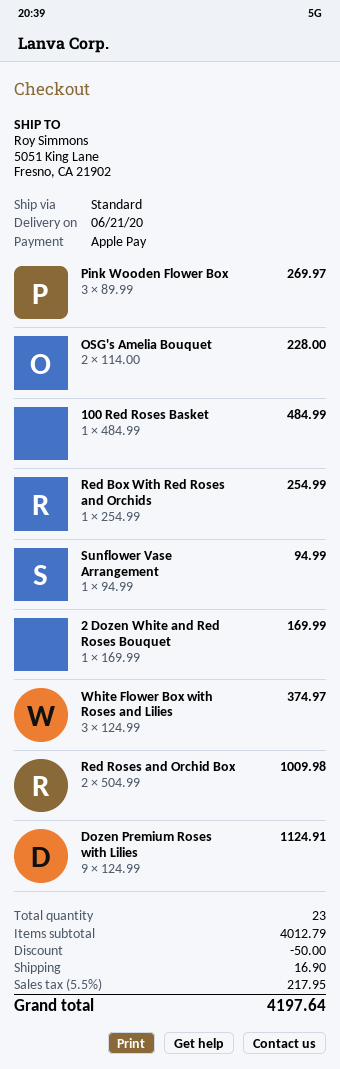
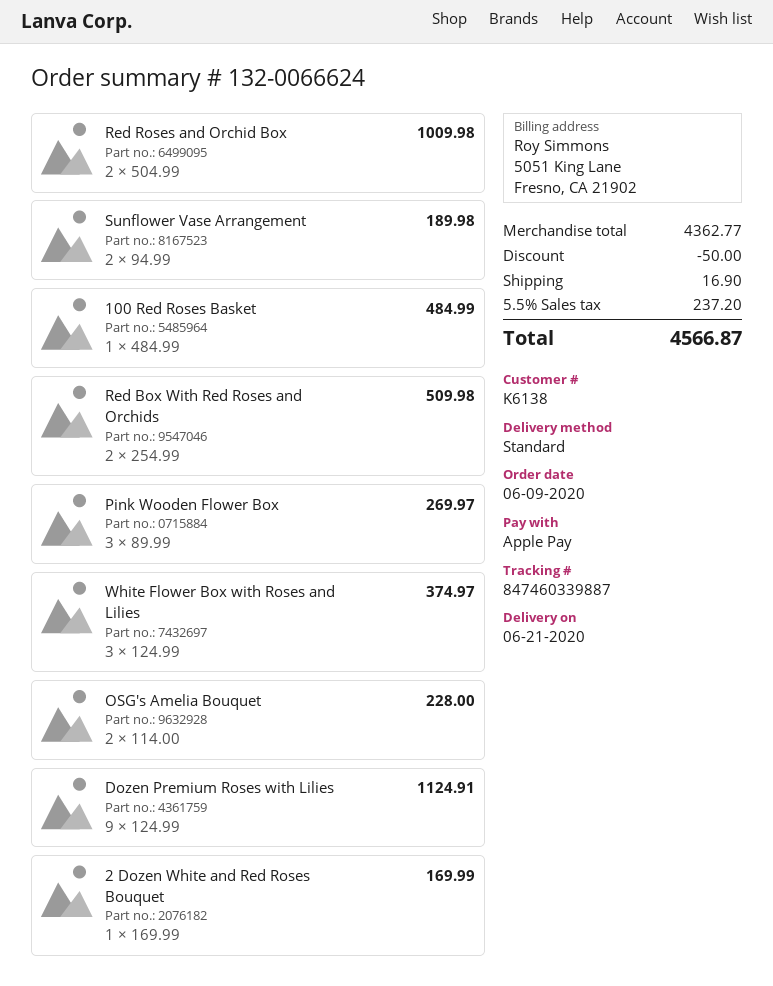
Red Box With Red Roses and Orchids: 1 x 254.99 = 254.99 -> 2 x 254.99 = 509.98
Sunflower Vase Arrangement: 1 x 94.99 = 94.99 -> 2 x 94.99 = 189.98
subtotal: 4012.79 -> 4362.77
tax: 5.5% = 217.95 -> 5.5% = 237.20
total: 4197.64 -> 4566.87

